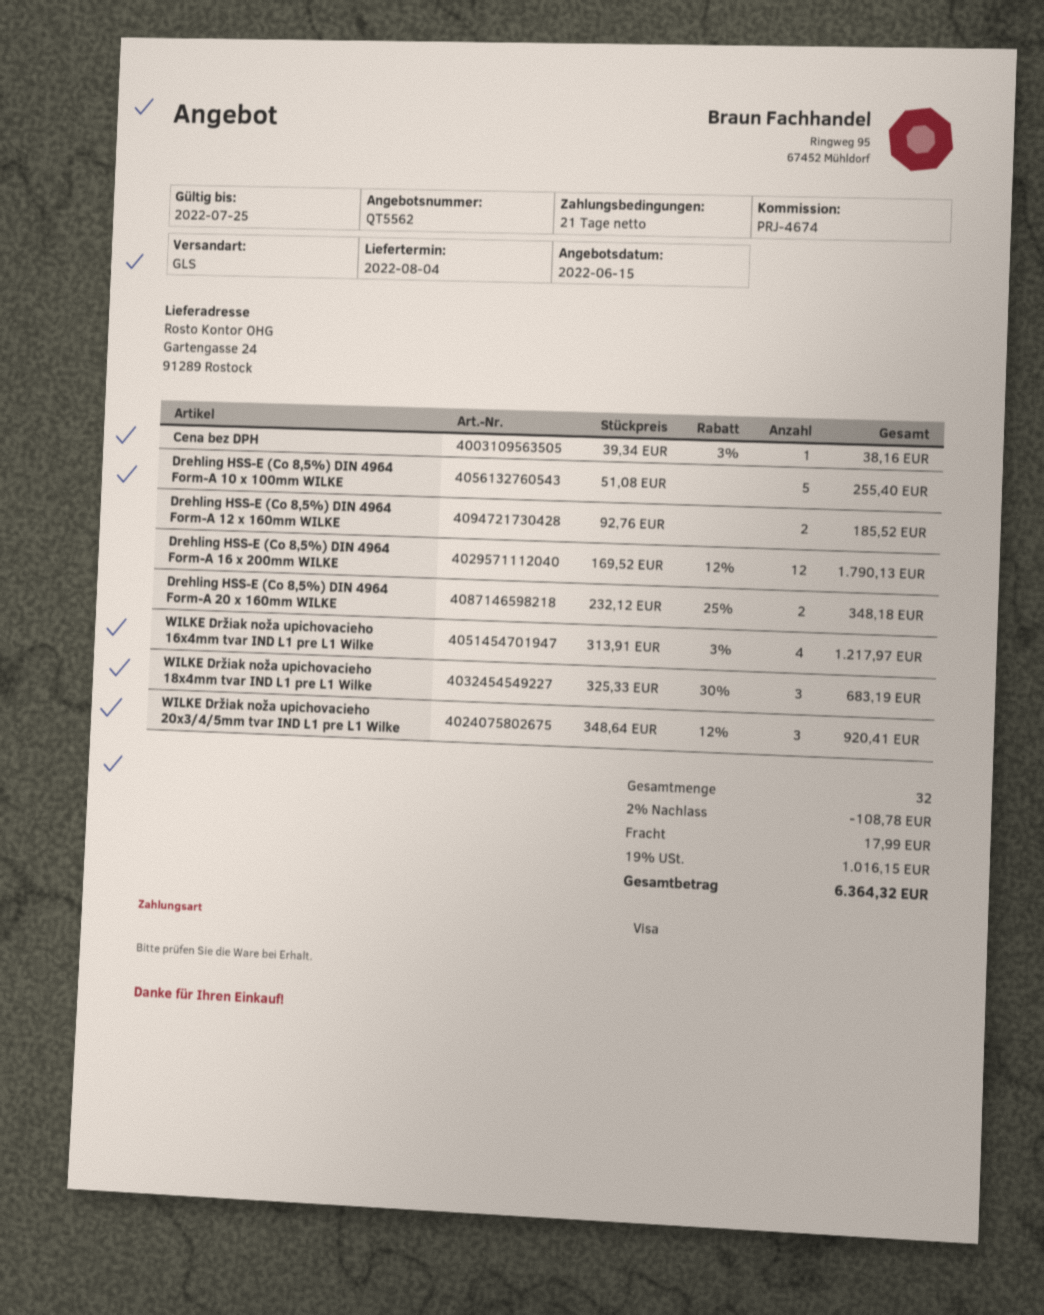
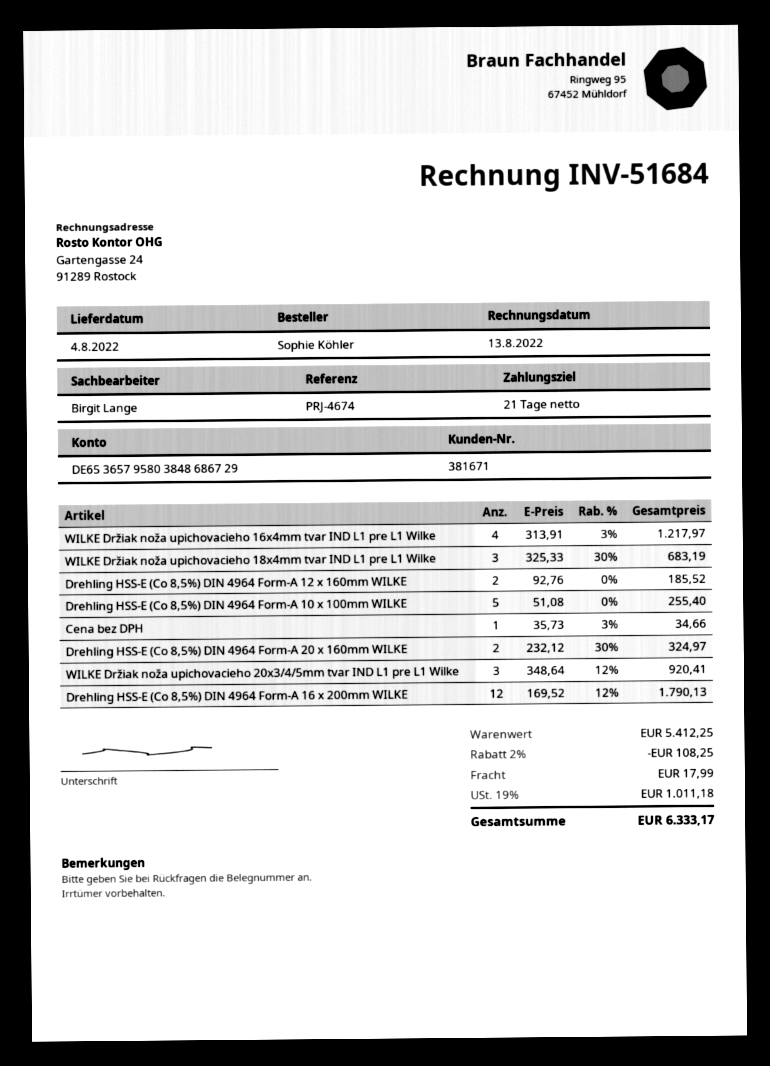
Cena bez DPH: 1 x 39.34 - 3% = 38.16 -> 1 x 35.73 - 3% = 34.66
Drehling HSS-E (Co 8,5%) DIN 4964 Form-A 20 x 160mm WILKE: 2 x 232.12 - 25% = 348.18 -> 2 x 232.12 - 30% = 324.97
discount: 2% = 108.78 -> 2% = 108.25
tax: 19% = 1016.15 -> 19% = 1011.18
total: 6364.32 -> 6333.17

